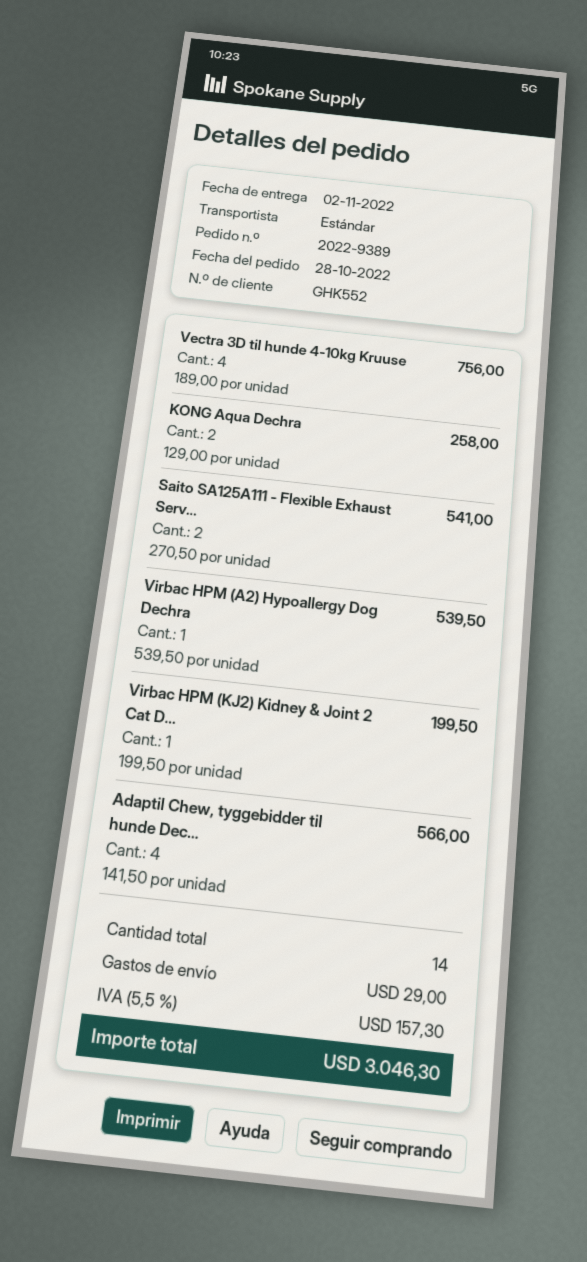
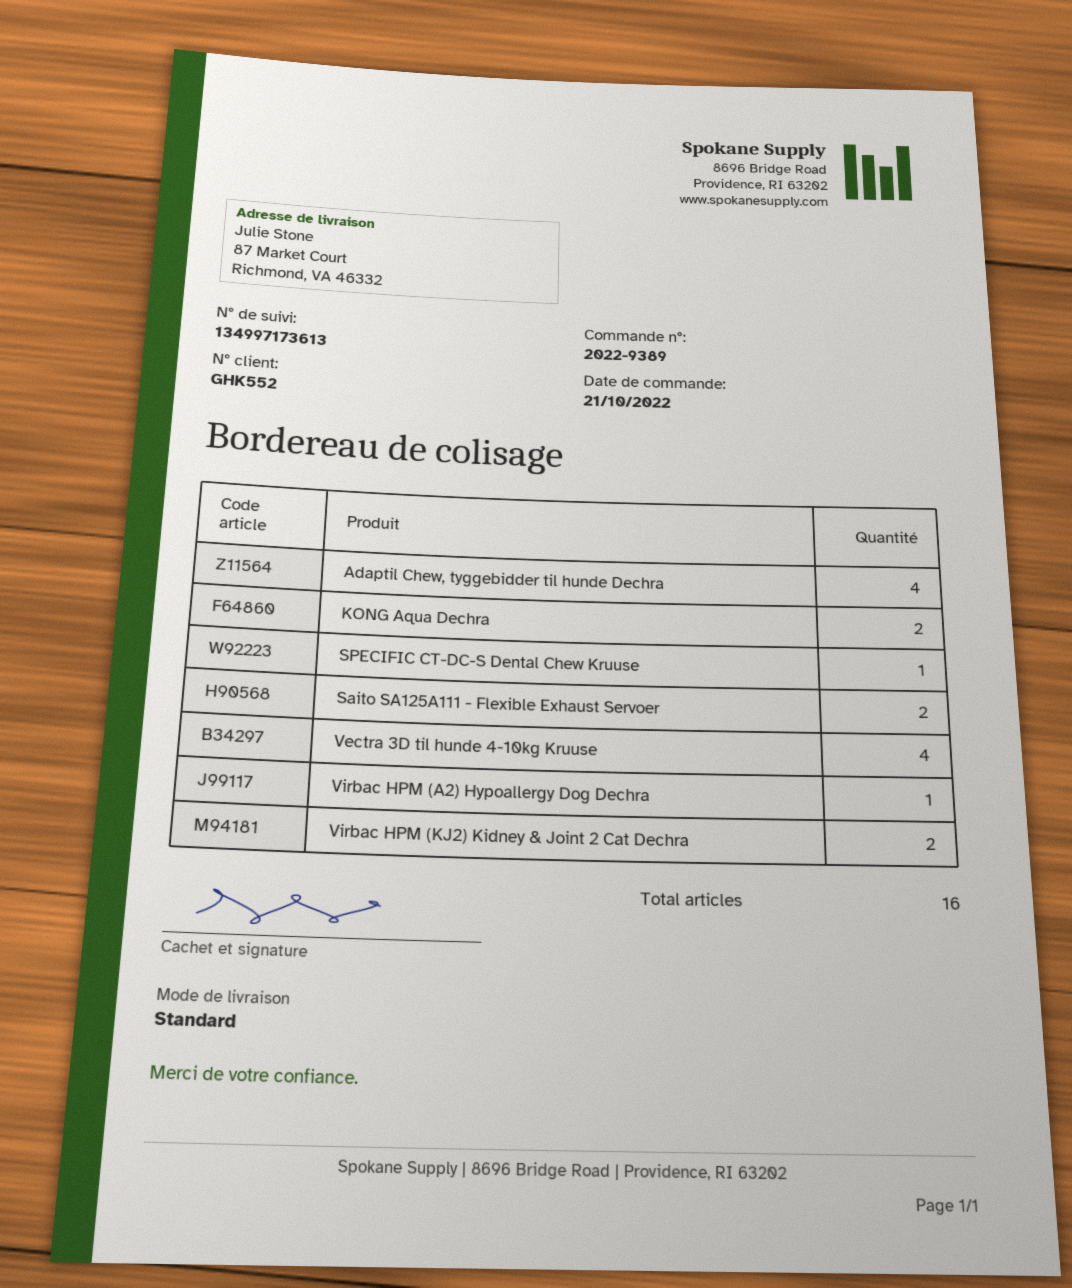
order date: 2022-10-28 -> 2022-10-21
Virbac HPM (KJ2) Kidney & Joint 2 Cat D...: 1 -> 2
SPECIFIC CT-DC-S Dental Chew Kruuse: none -> 1
total quantity: 14 -> 16

